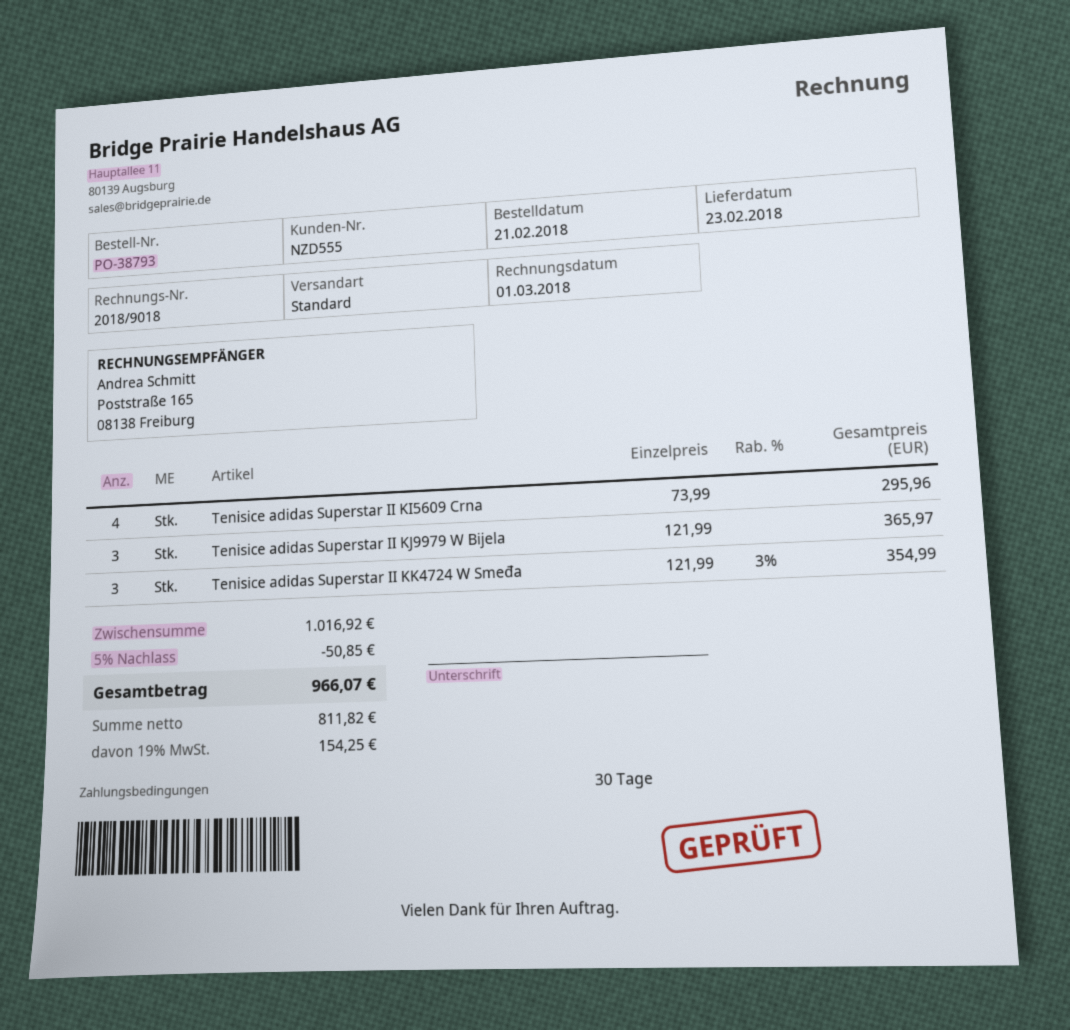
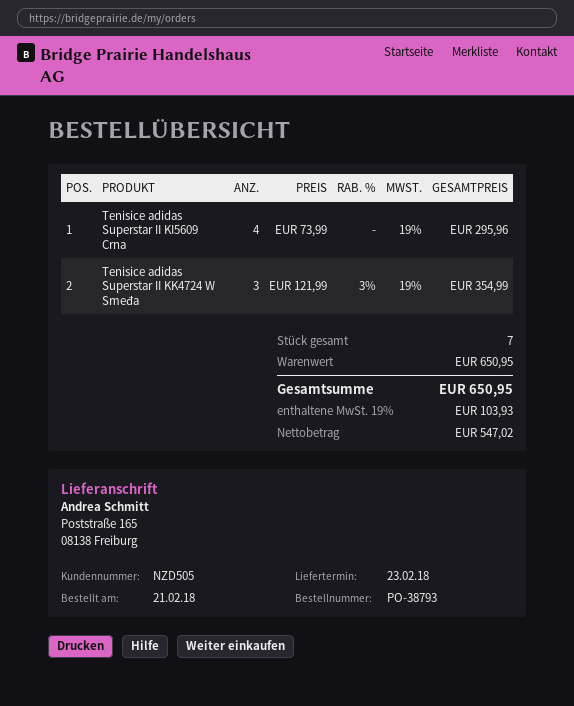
customer number: NZD555 -> NZD505
Tenisice adidas Superstar II KJ9979 W Bijela: 3 x 121.99 = 365.97 -> none
subtotal: 1016.92 -> 650.95
discount: 5% = 50.85 -> none
net: 811.82 -> 547.02
tax: 19% = 154.25 -> 19% = 103.93
total: 966.07 -> 650.95

